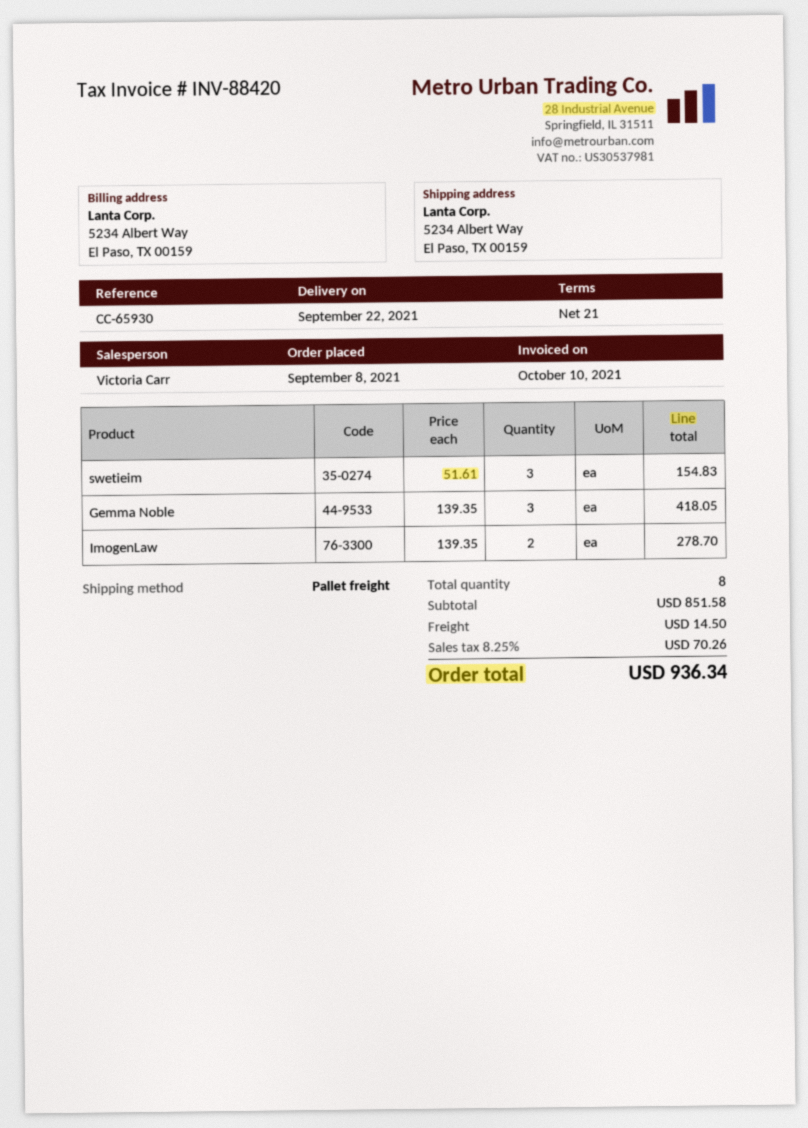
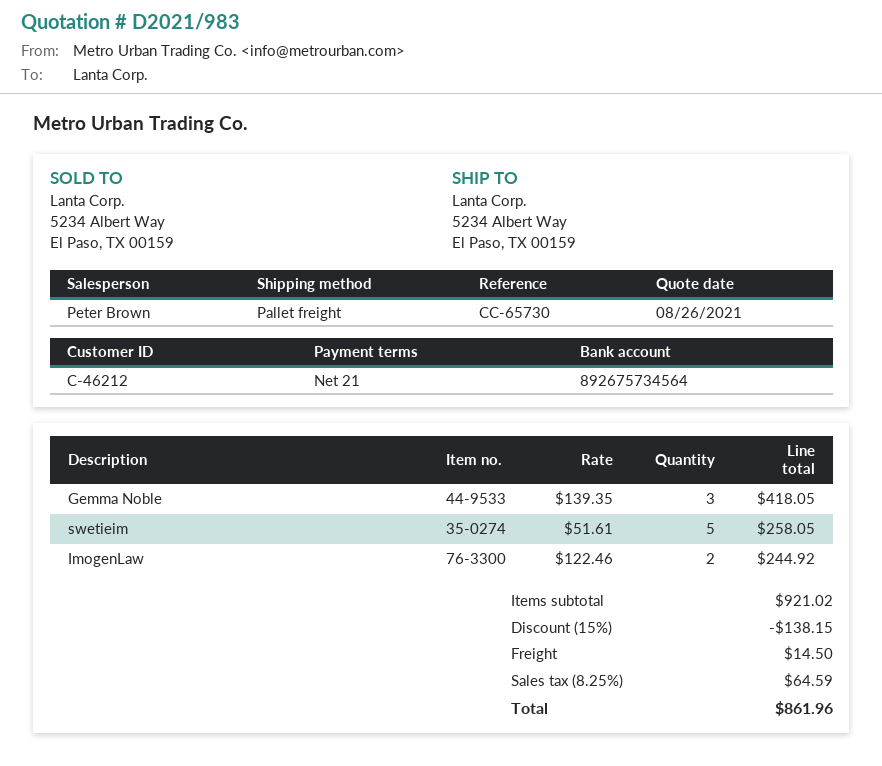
reference: CC-65930 -> CC-65730
sales rep: Victoria Carr -> Peter Brown
swetieim: 3 x 51.61 = 154.83 -> 5 x 51.61 = 258.05
ImogenLaw: 2 x 139.35 = 278.70 -> 2 x 122.46 = 244.92
subtotal: 851.58 -> 921.02
discount: none -> 15% = 138.15
tax: 8.25% = 70.26 -> 8.25% = 64.59
total: 936.34 -> 861.96

